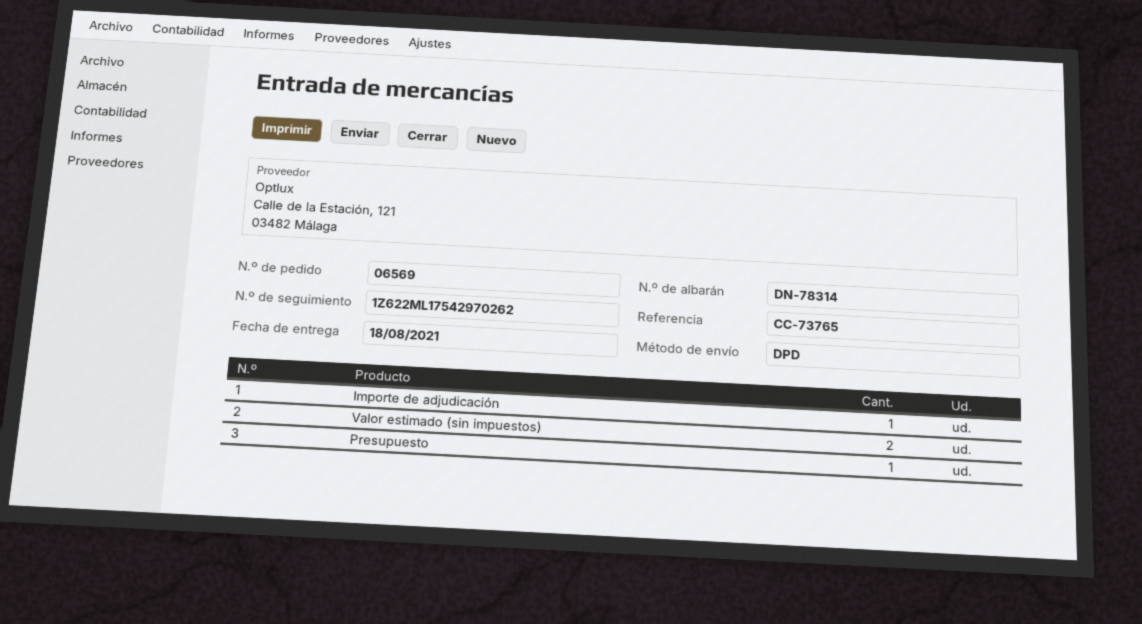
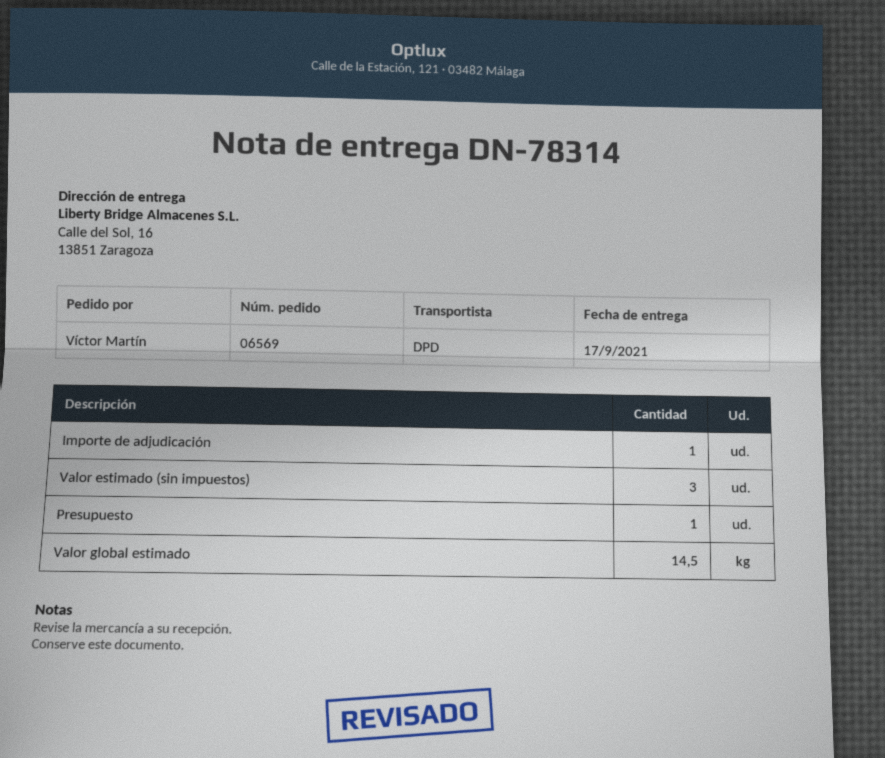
delivery date: 2021-08-18 -> 2021-09-17
Valor estimado (sin impuestos): 2 -> 3
Valor global estimado: none -> 14.5

